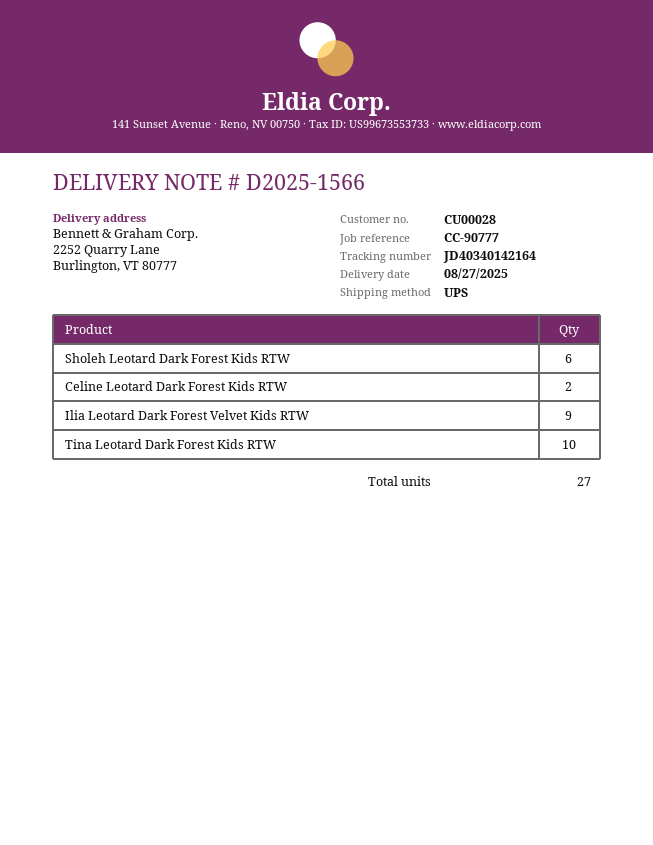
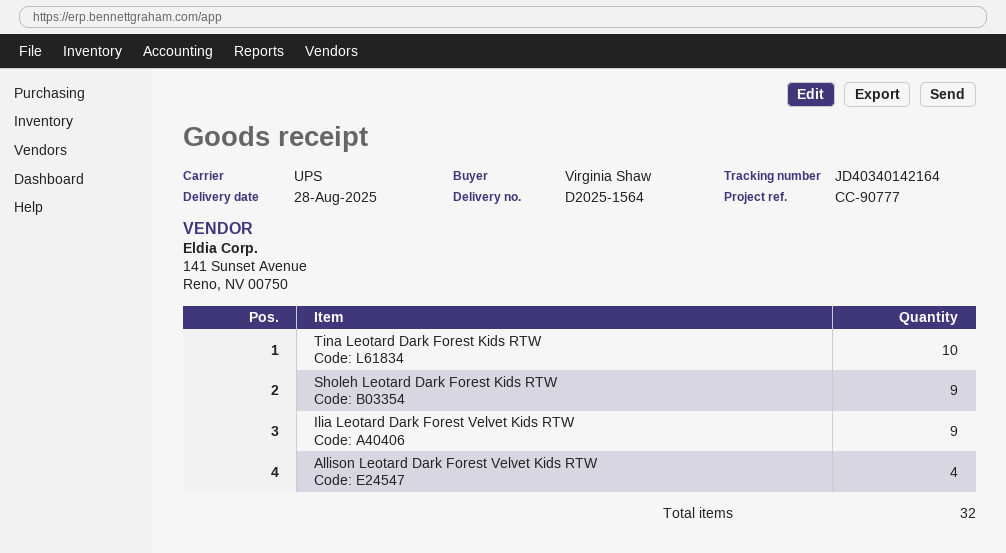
delivery note number: D2025-1566 -> D2025-1564
delivery date: 2025-08-27 -> 2025-08-28
Sholeh Leotard Dark Forest Kids RTW: 6 -> 9
Celine Leotard Dark Forest Kids RTW: 2 -> none
Allison Leotard Dark Forest Velvet Kids RTW: none -> 4
total quantity: 27 -> 32

